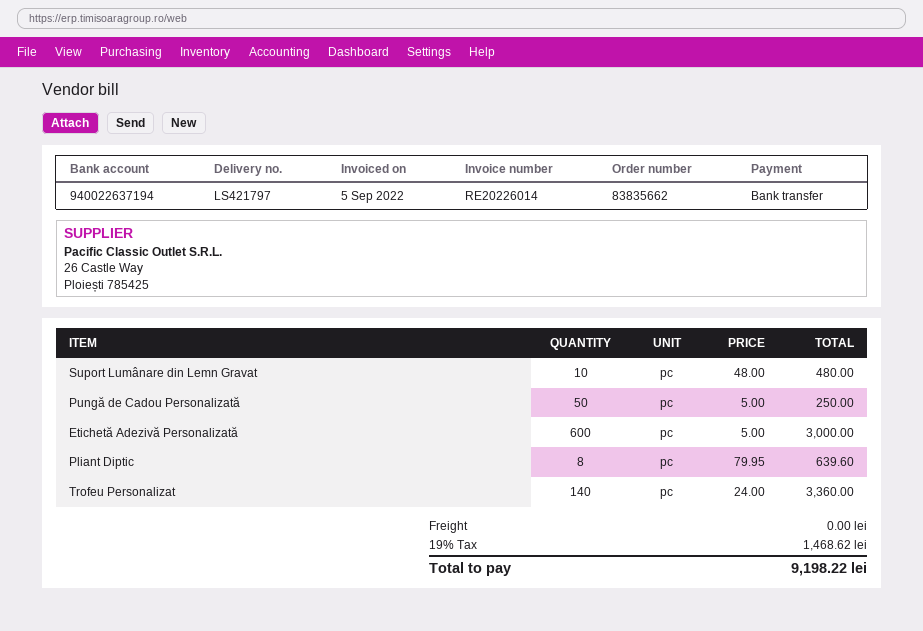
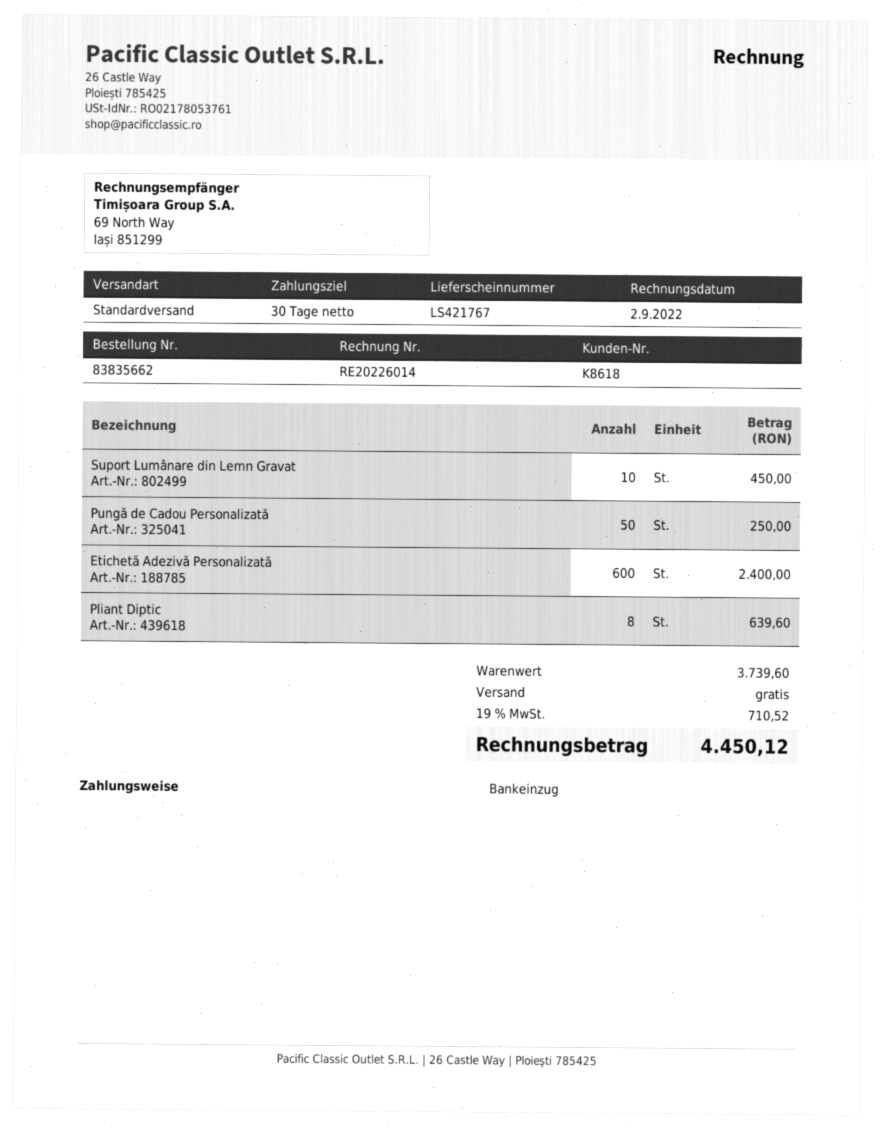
delivery note number: LS421797 -> LS421767
invoice date: 2022-09-05 -> 2022-09-02
payment method: bank transfer -> direct debit
Suport Lumânare din Lemn Gravat: 10 for 480.00 -> 10 for 450.00
Etichetă Adezivă Personalizată: 600 for 3000.00 -> 600 for 2400.00
Trofeu Personalizat: 140 for 3360.00 -> none
tax: 19% = 1468.62 -> 19% = 710.52
total: 9198.22 -> 4450.12

